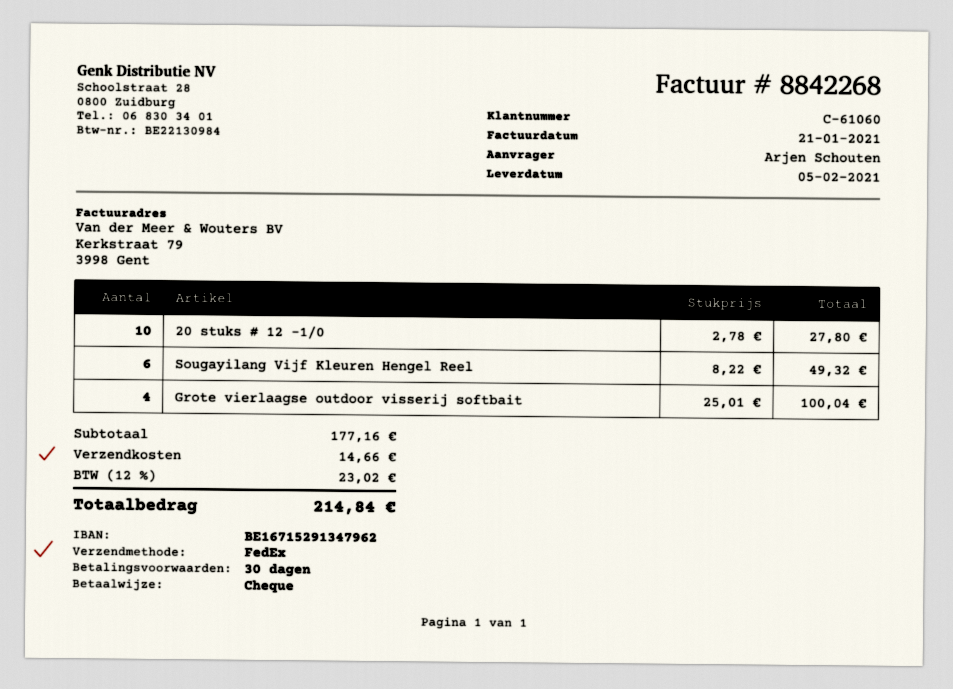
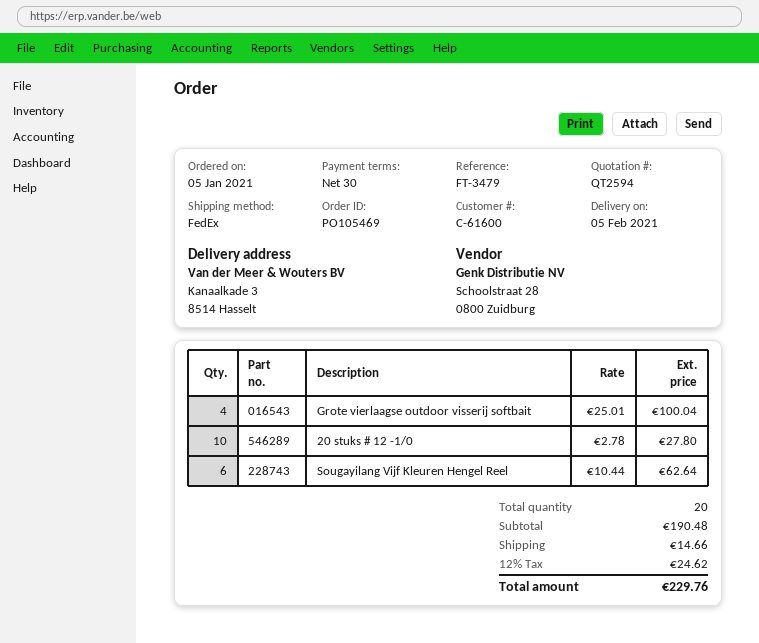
customer number: C-61060 -> C-61600
Sougayilang Vijf Kleuren Hengel Reel: 6 x 8.22 = 49.32 -> 6 x 10.44 = 62.64
subtotal: 177.16 -> 190.48
tax: 12% = 23.02 -> 12% = 24.62
total: 214.84 -> 229.76

